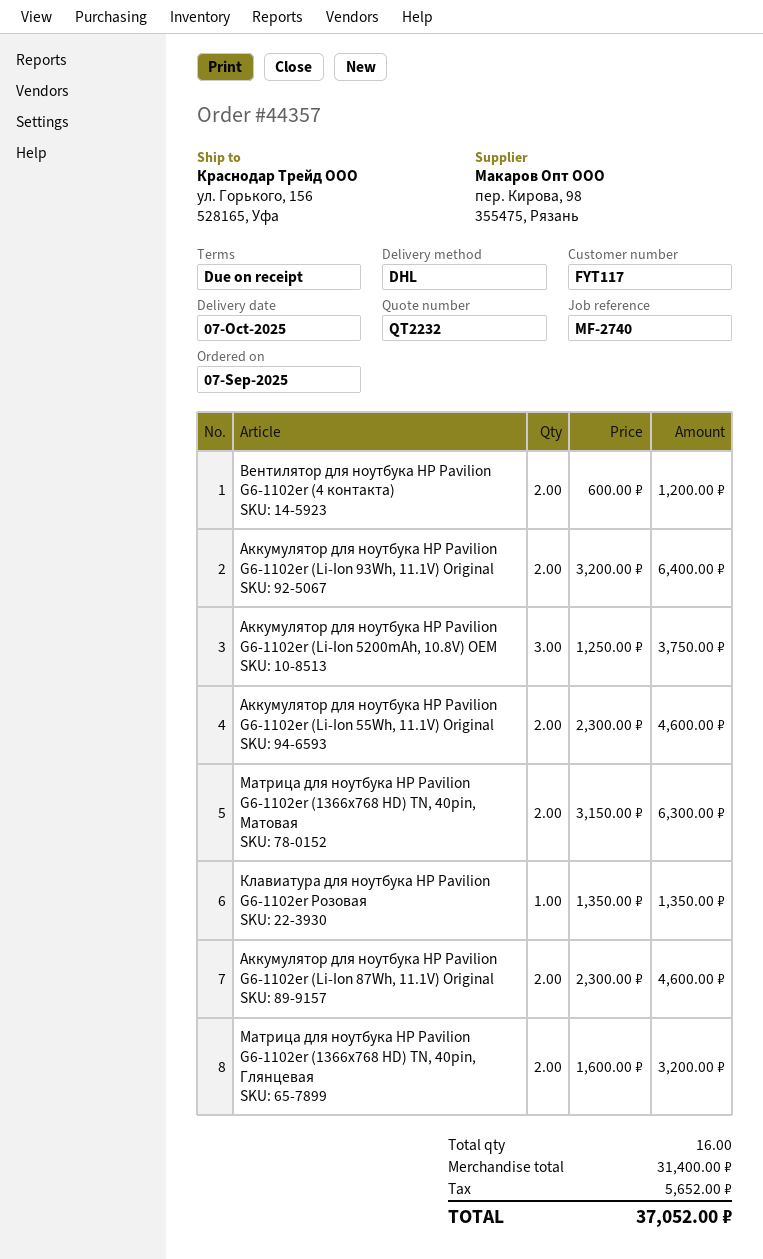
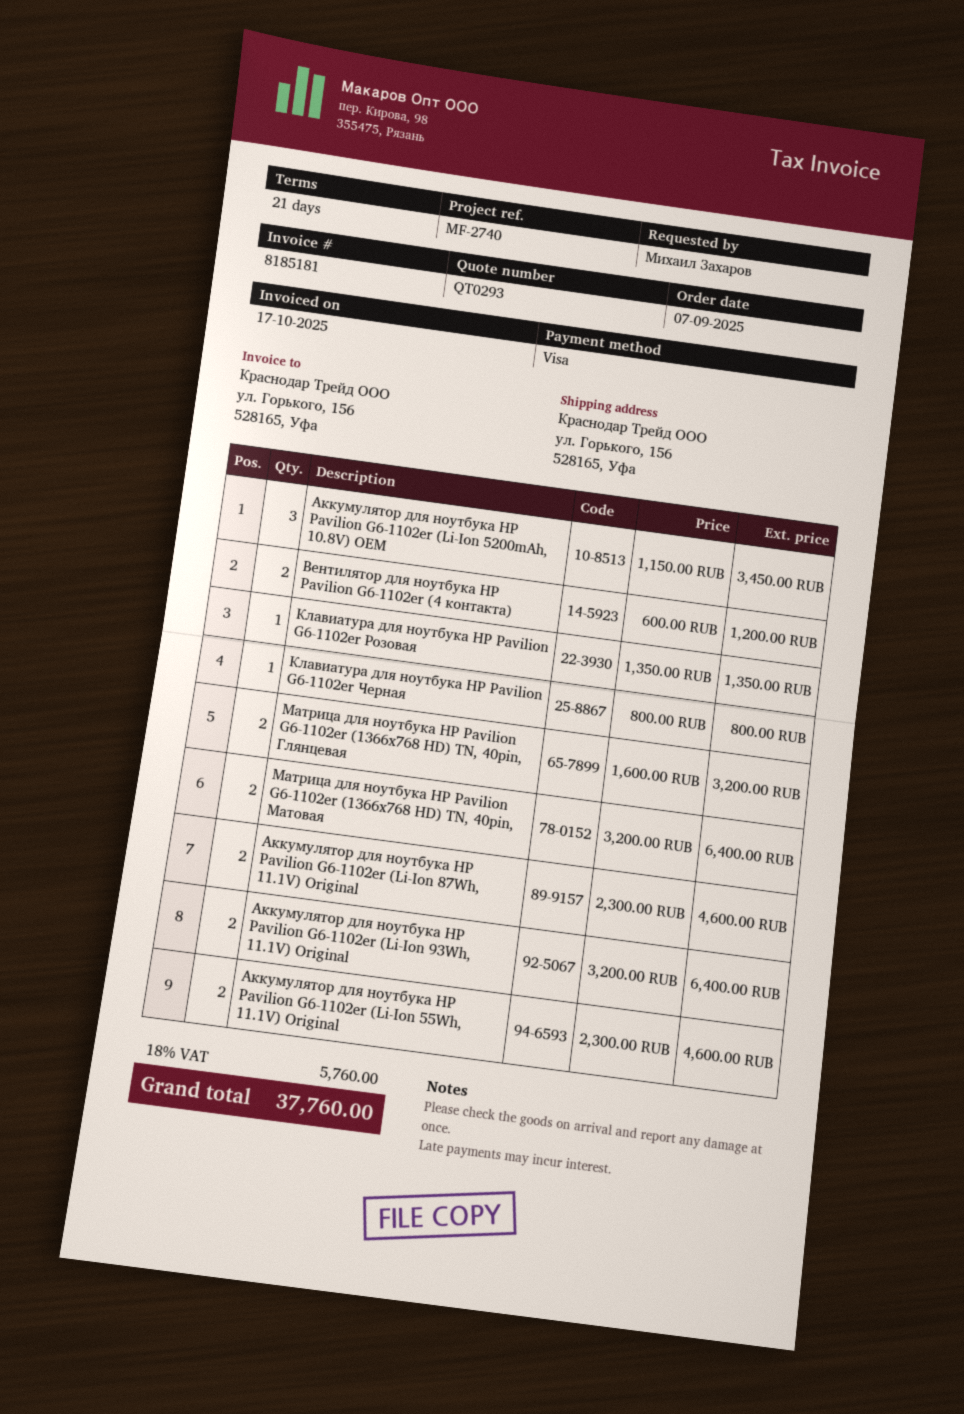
quote number: QT2232 -> QT0293
payment terms: on receipt -> 21 days
Аккумулятор для ноутбука HP Pavilion G6-1102er (Li-Ion 5200mAh, 10.8V) OEM: 3 x 1250.00 = 3750.00 -> 3 x 1150.00 = 3450.00
Матрица для ноутбука HP Pavilion G6-1102er (1366x768 HD) TN, 40pin, Матовая: 2 x 3150.00 = 6300.00 -> 2 x 3200.00 = 6400.00
Клавиатура для ноутбука HP Pavilion G6-1102er Черная: none -> 1 x 800.00 = 800.00
tax: 5652.00 -> 5760.00
total: 37052.00 -> 37760.00

